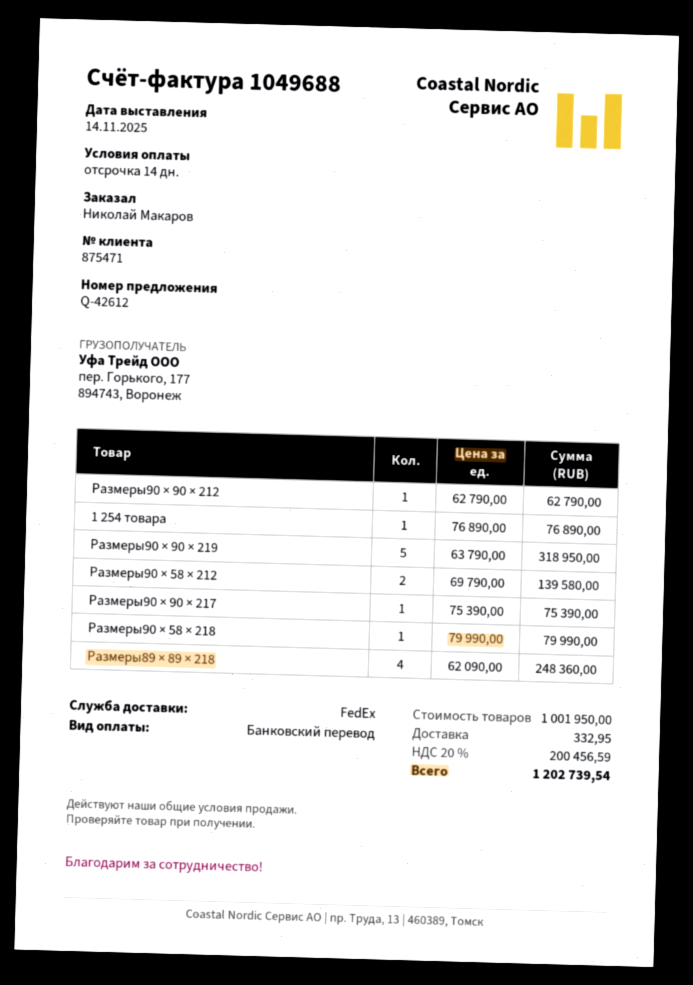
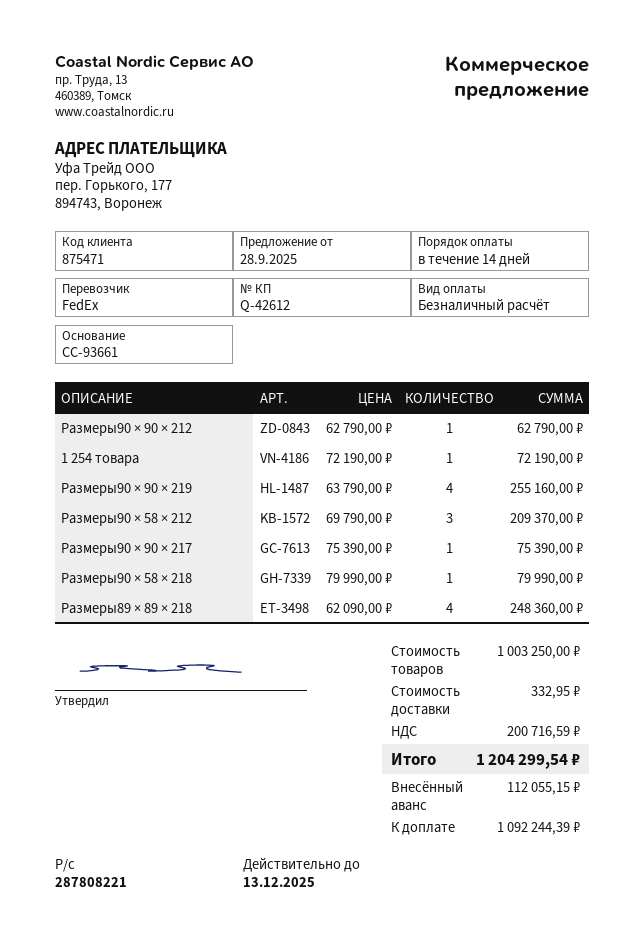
1 254 товара: 1 x 76890.00 = 76890.00 -> 1 x 72190.00 = 72190.00
Размеры90 × 90 × 219: 5 x 63790.00 = 318950.00 -> 4 x 63790.00 = 255160.00
Размеры90 × 58 × 212: 2 x 69790.00 = 139580.00 -> 3 x 69790.00 = 209370.00
subtotal: 1001950.00 -> 1003250.00
tax: 200456.59 -> 200716.59
total: 1202739.54 -> 1204299.54

